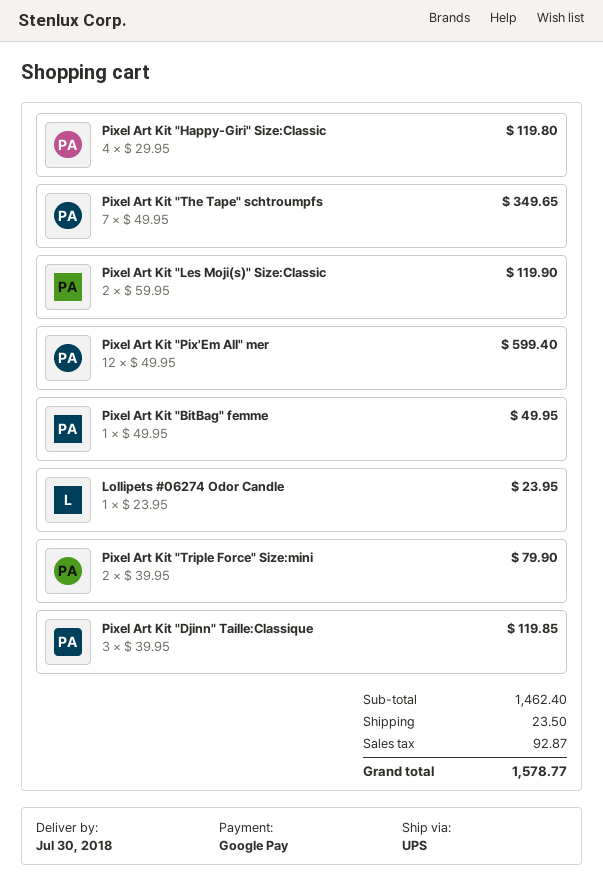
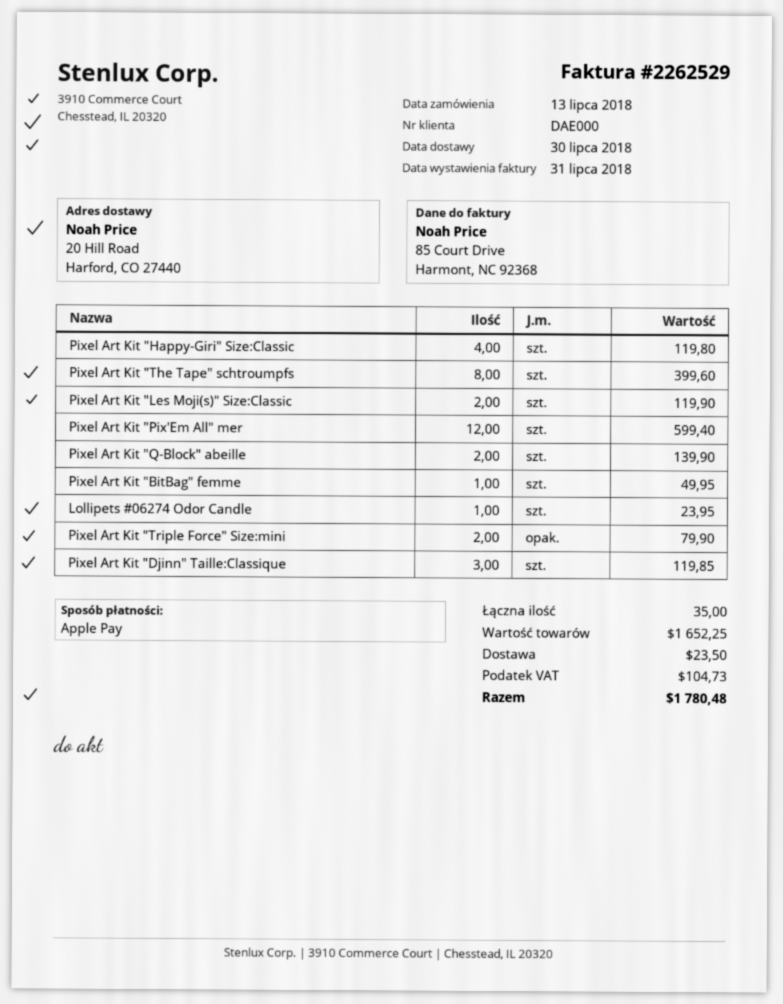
payment method: Google Pay -> Apple Pay
Pixel Art Kit "The Tape" schtroumpfs: 7 for 349.65 -> 8 for 399.60
Pixel Art Kit "Q-Block" abeille: none -> 2 for 139.90
subtotal: 1462.40 -> 1652.25
tax: 92.87 -> 104.73
total: 1578.77 -> 1780.48

